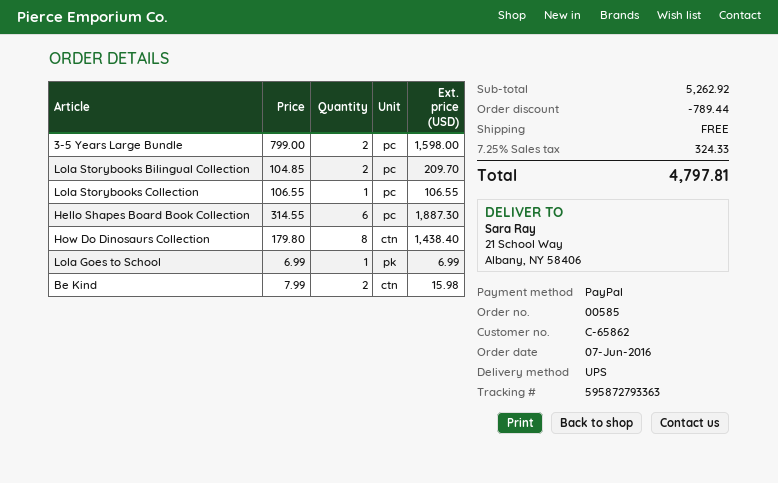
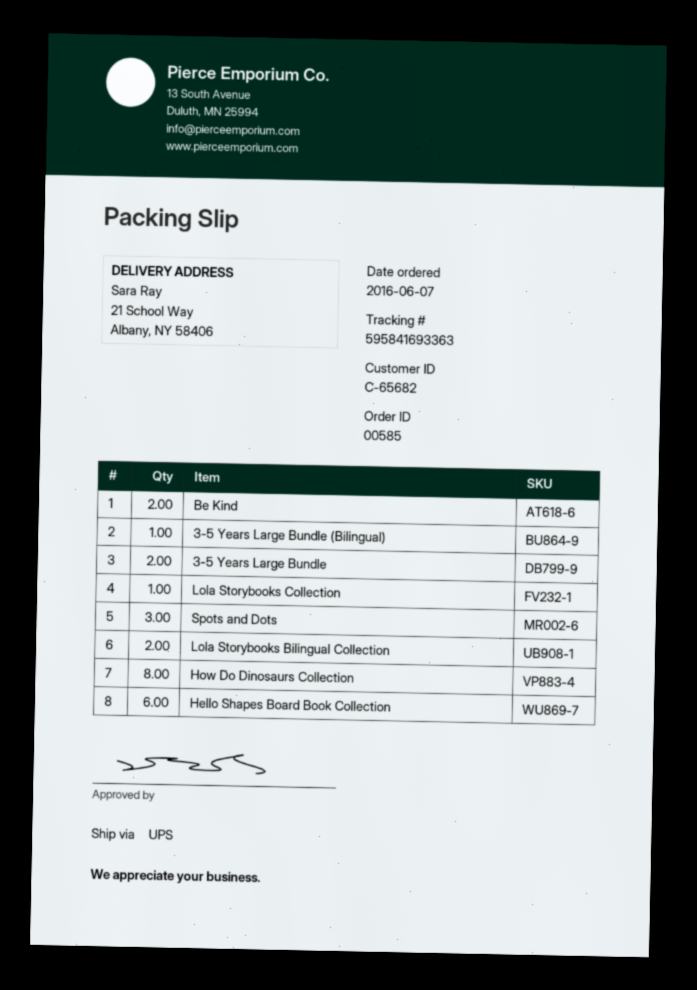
customer number: C-65862 -> C-65682
tracking number: 595872793363 -> 595841693363
Lola Goes to School: 1 -> none
3-5 Years Large Bundle (Bilingual): none -> 1
Spots and Dots: none -> 3

